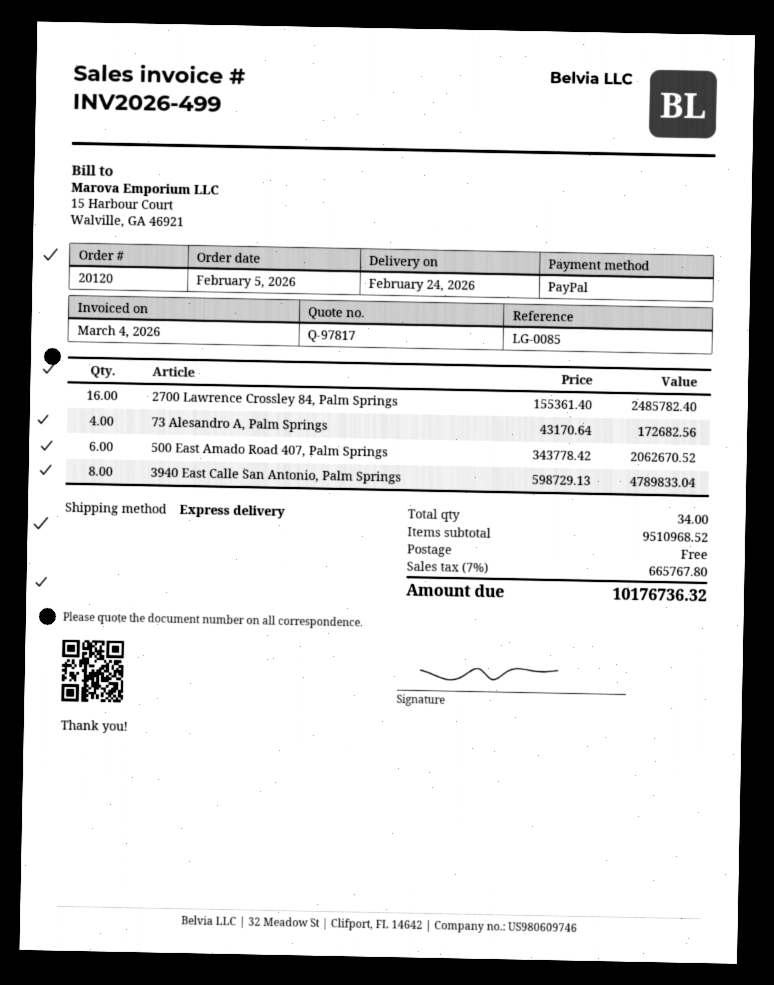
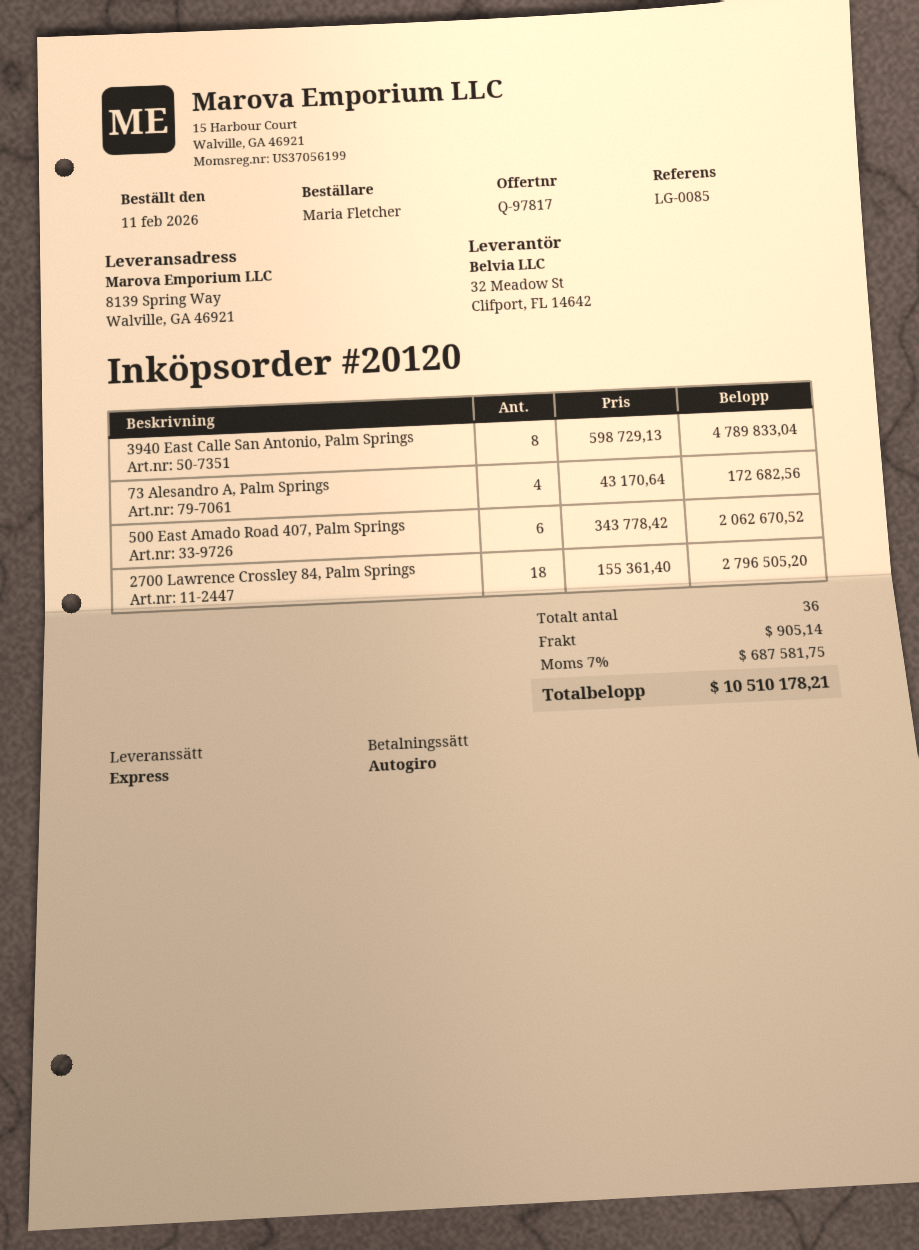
order date: 2026-02-05 -> 2026-02-11
payment method: PayPal -> direct debit
2700 Lawrence Crossley 84, Palm Springs: 16 x 155361.40 = 2485782.40 -> 18 x 155361.40 = 2796505.20
total quantity: 34 -> 36
shipping: 0.00 -> 905.14
tax: 7% = 665767.80 -> 7% = 687581.75
total: 10176736.32 -> 10510178.21

